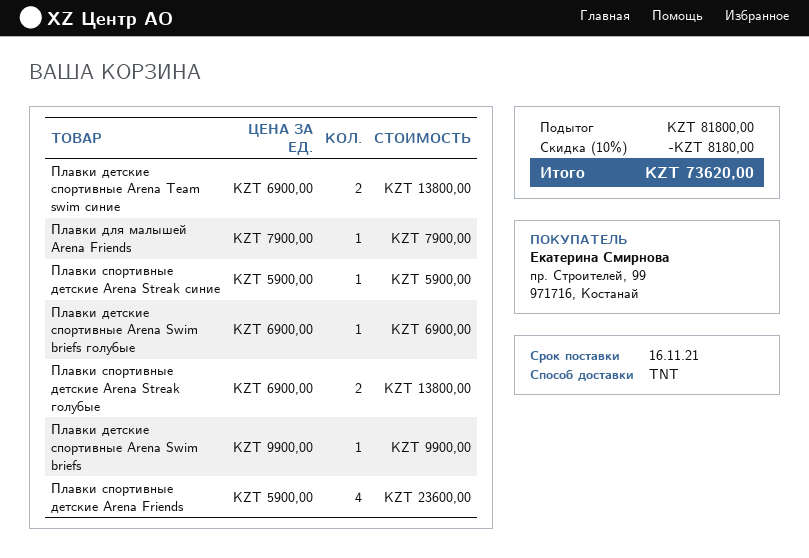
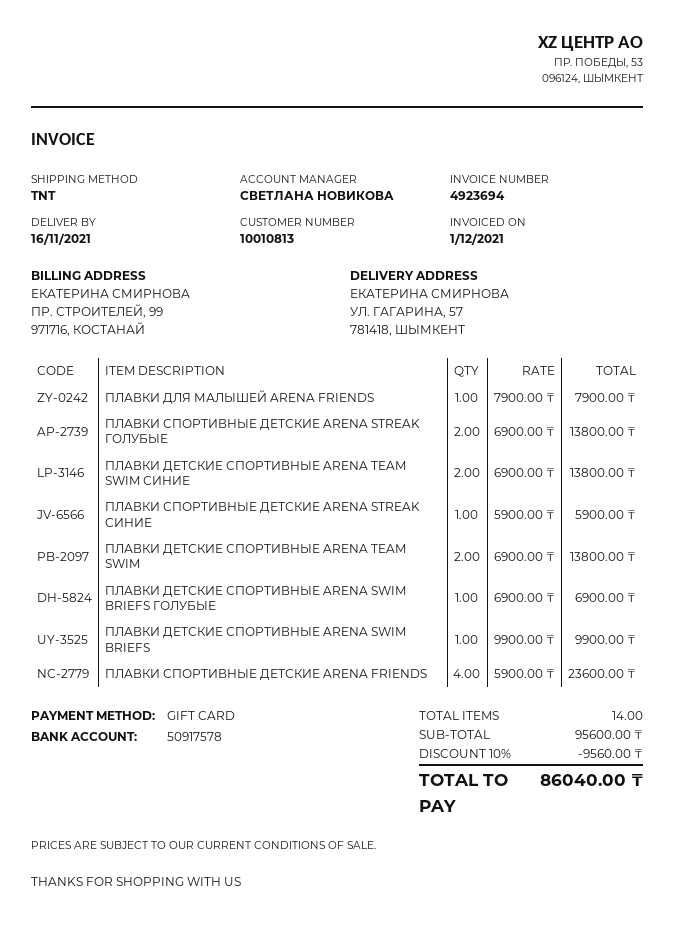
ПЛАВКИ ДЕТСКИЕ СПОРТИВНЫЕ ARENA TEAM SWIM: none -> 2 x 6900.00 = 13800.00
subtotal: 81800.00 -> 95600.00
discount: 10% = 8180.00 -> 10% = 9560.00
total: 73620.00 -> 86040.00

